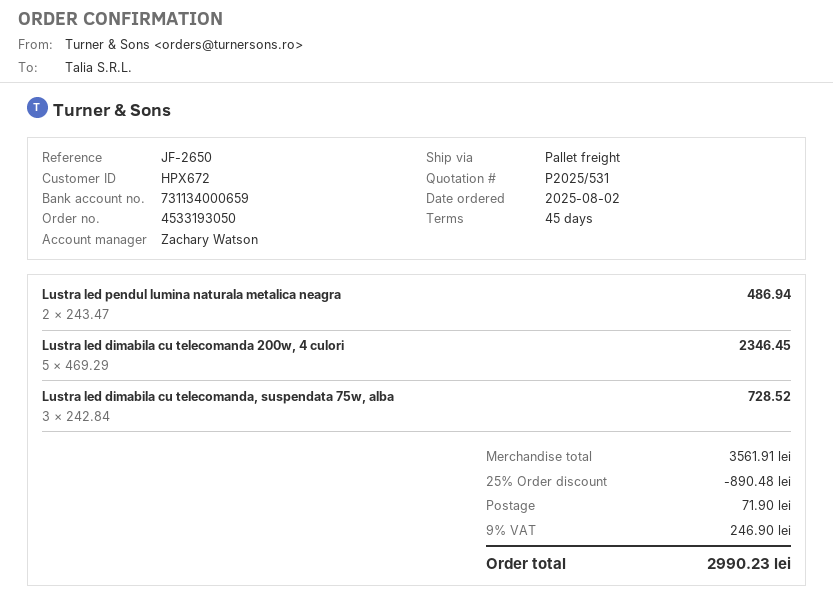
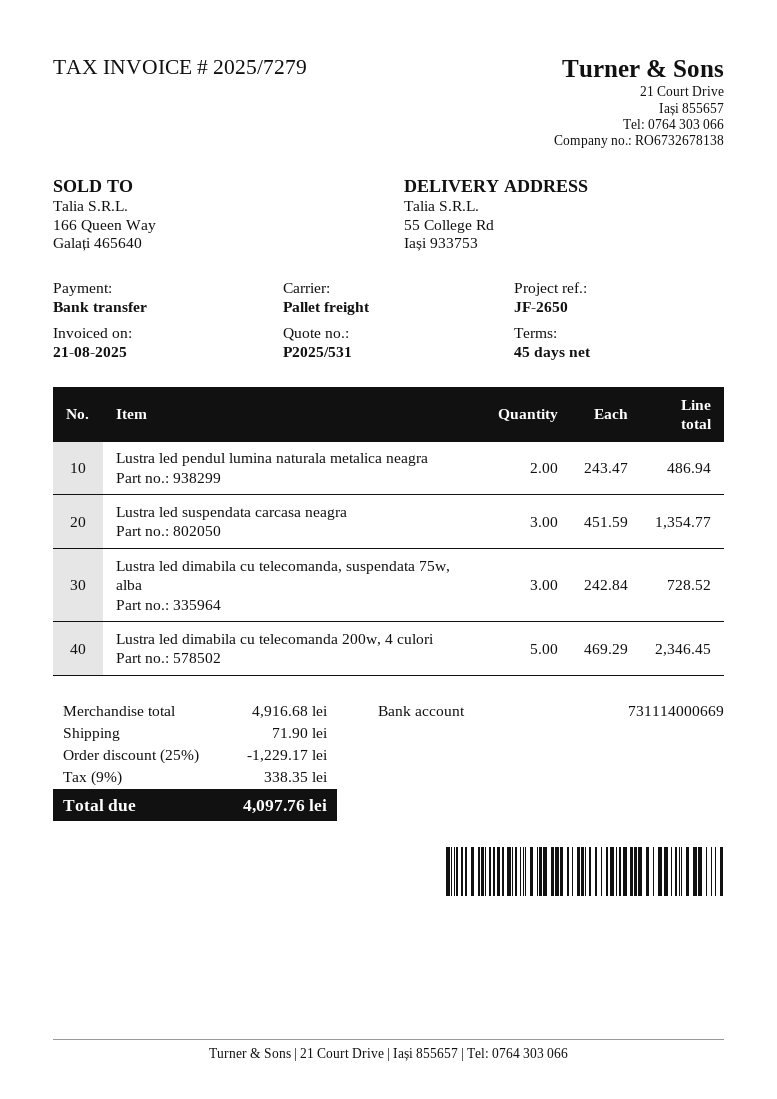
bank account: 731134000659 -> 731114000669
Lustra led suspendata carcasa neagra: none -> 3 x 451.59 = 1354.77
subtotal: 3561.91 -> 4916.68
discount: 25% = 890.48 -> 25% = 1229.17
tax: 9% = 246.90 -> 9% = 338.35
total: 2990.23 -> 4097.76

